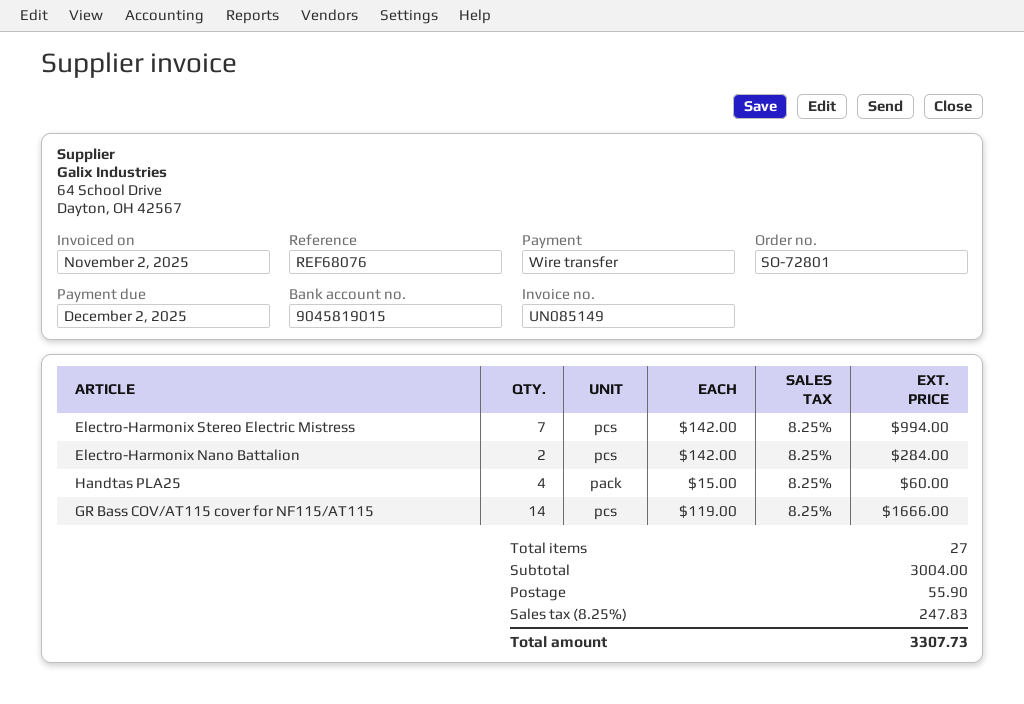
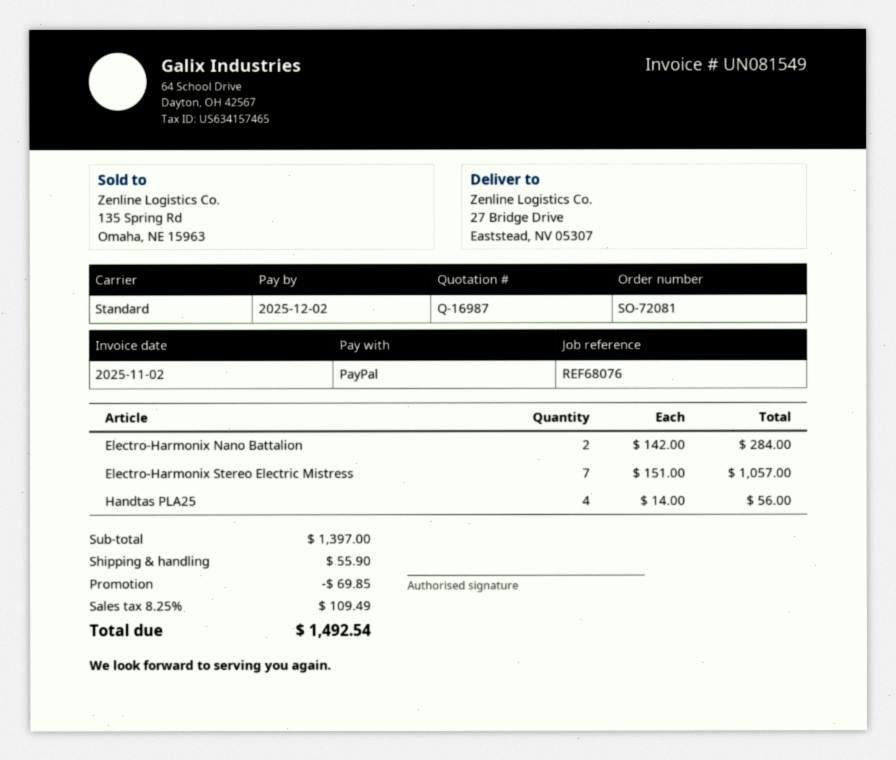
order number: SO-72801 -> SO-72081
invoice number: UN085149 -> UN081549
payment method: bank transfer -> PayPal
Electro-Harmonix Stereo Electric Mistress: 7 x 142.00 = 994.00 -> 7 x 151.00 = 1057.00
Handtas PLA25: 4 x 15.00 = 60.00 -> 4 x 14.00 = 56.00
GR Bass COV/AT115 cover for NF115/AT115: 14 x 119.00 = 1666.00 -> none
subtotal: 3004.00 -> 1397.00
discount: none -> 69.85
tax: 8.25% = 247.83 -> 8.25% = 109.49
total: 3307.73 -> 1492.54

